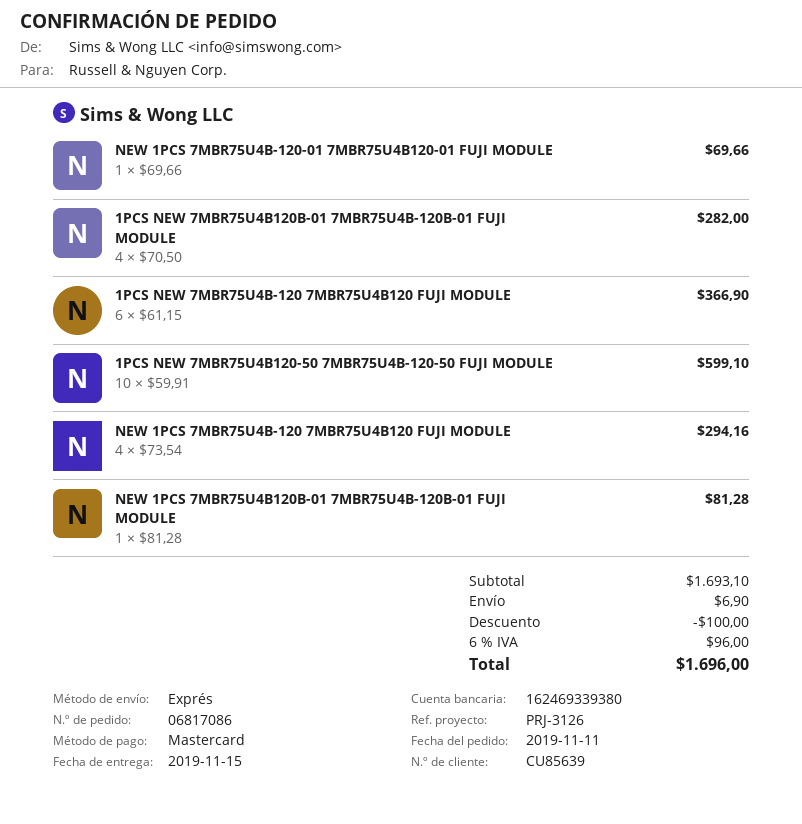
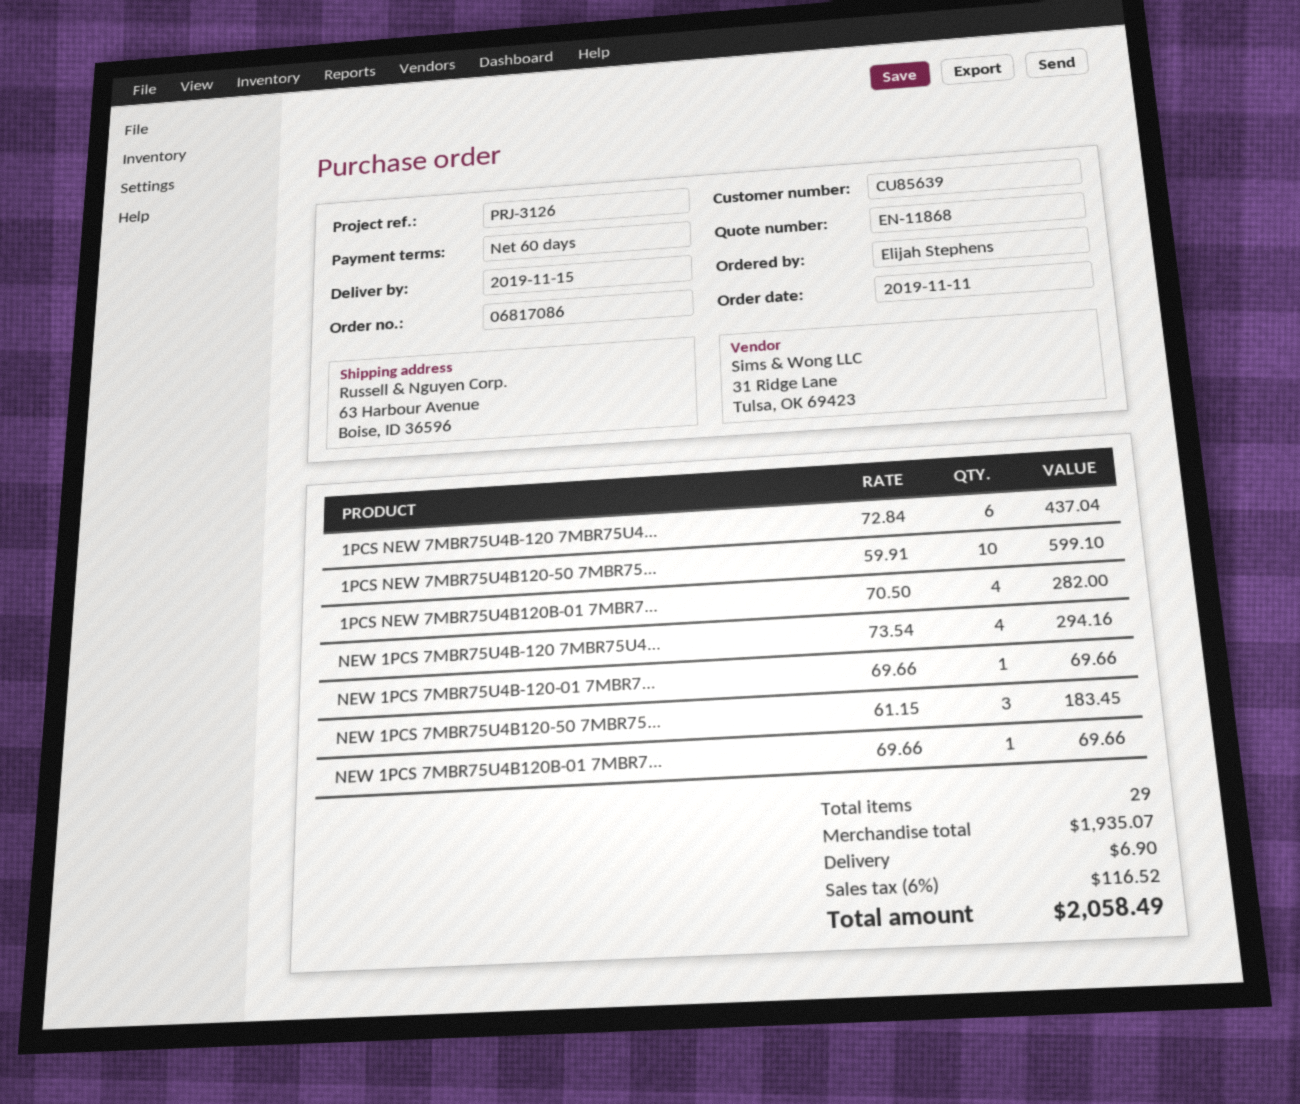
1PCS NEW 7MBR75U4B-120 7MBR75U4B120 FUJI MODULE: 6 x 61.15 = 366.90 -> 6 x 72.84 = 437.04
NEW 1PCS 7MBR75U4B120B-01 7MBR75U4B-120B-01 FUJI MODULE: 1 x 81.28 = 81.28 -> 1 x 69.66 = 69.66
NEW 1PCS 7MBR75U4B120-50 7MBR75...: none -> 3 x 61.15 = 183.45
subtotal: 1693.10 -> 1935.07
discount: 100.00 -> none
tax: 6% = 96.00 -> 6% = 116.52
total: 1696.00 -> 2058.49

